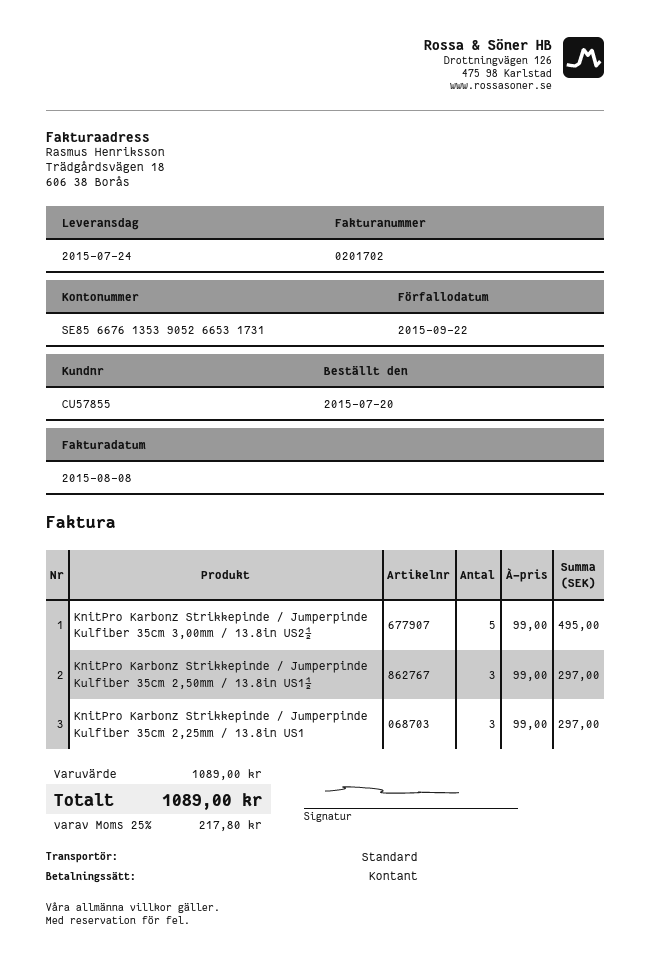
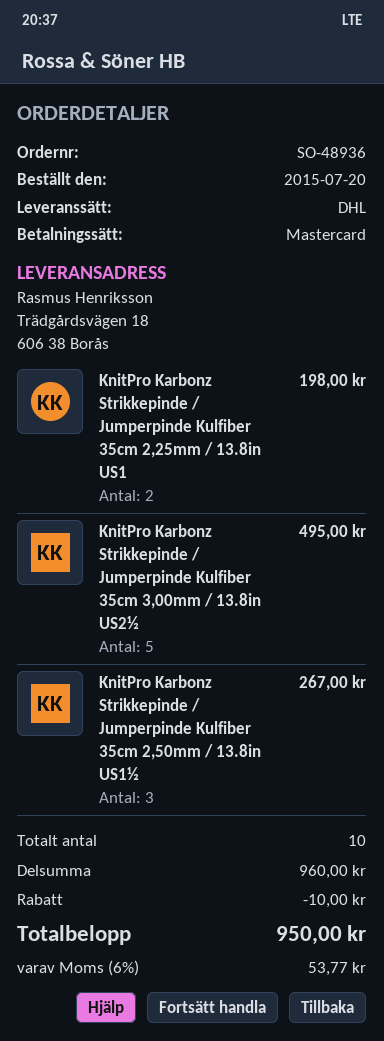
payment method: cash -> Mastercard
shipping method: standard -> DHL
KnitPro Karbonz Strikkepinde / Jumperpinde Kulfiber 35cm 2,50mm / 13.8in US1½: 3 for 297.00 -> 3 for 267.00
KnitPro Karbonz Strikkepinde / Jumperpinde Kulfiber 35cm 2,25mm / 13.8in US1: 3 for 297.00 -> 2 for 198.00
subtotal: 1089.00 -> 960.00
discount: none -> 10.00
tax: 25% = 217.80 -> 6% = 53.77
total: 1089.00 -> 950.00

